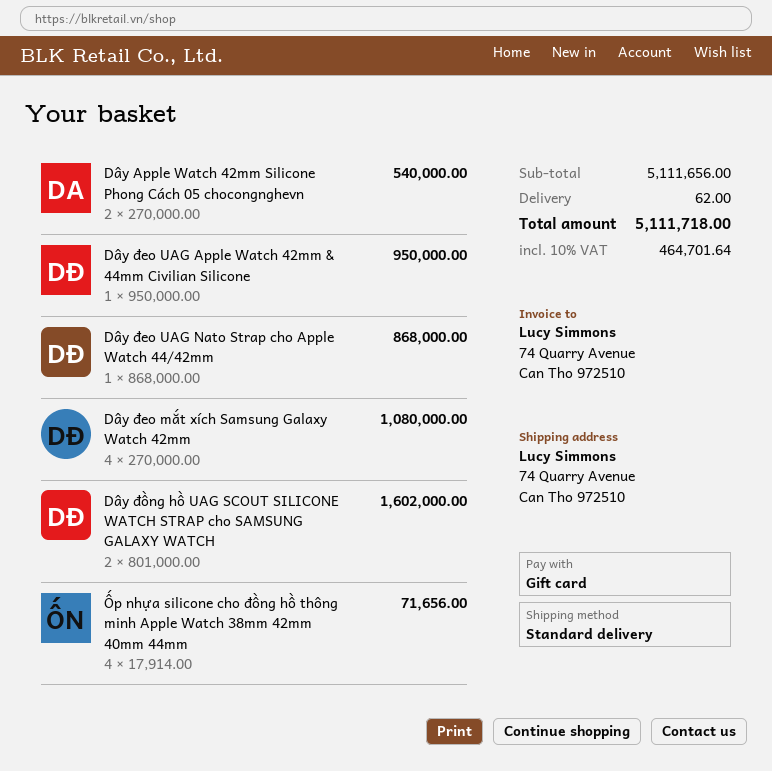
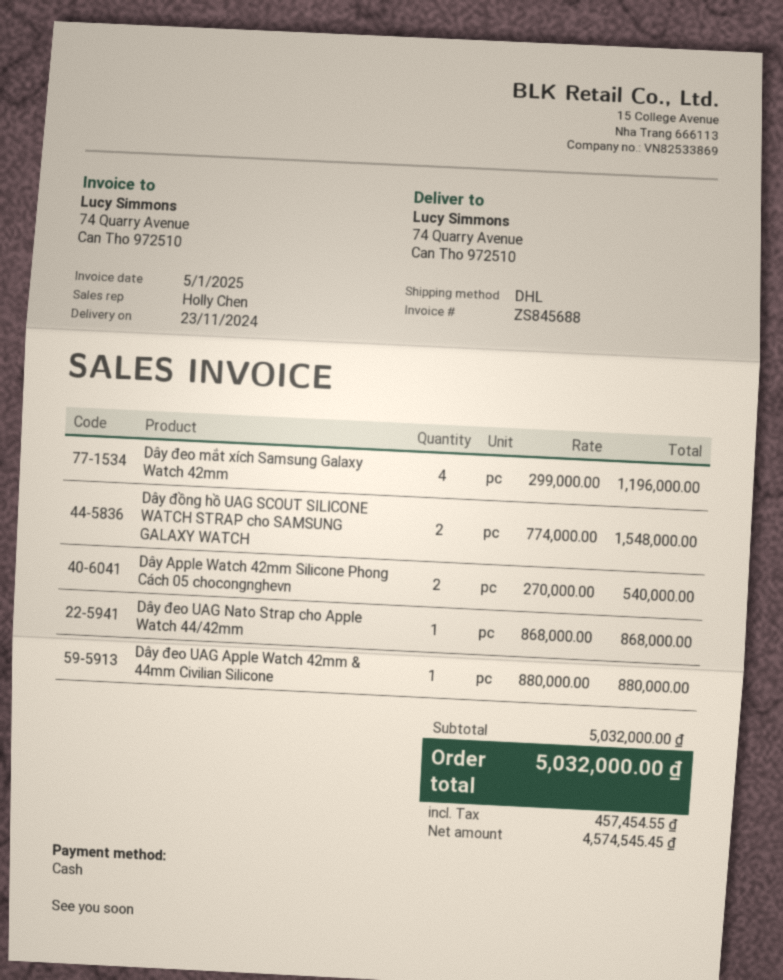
payment method: gift card -> cash
shipping method: standard -> DHL
Dây đeo UAG Apple Watch 42mm & 44mm Civilian Silicone: 1 x 950000.00 = 950000.00 -> 1 x 880000.00 = 880000.00
Dây đeo mắt xích Samsung Galaxy Watch 42mm: 4 x 270000.00 = 1080000.00 -> 4 x 299000.00 = 1196000.00
Dây đồng hồ UAG SCOUT SILICONE WATCH STRAP cho SAMSUNG GALAXY WATCH: 2 x 801000.00 = 1602000.00 -> 2 x 774000.00 = 1548000.00
Ốp nhựa silicone cho đồng hồ thông minh Apple Watch 38mm 42mm 40mm 44mm: 4 x 17914.00 = 71656.00 -> none
subtotal: 5111656.00 -> 5032000.00
shipping: 62.00 -> none
tax: 464701.64 -> 457454.55
total: 5111718.00 -> 5032000.00

